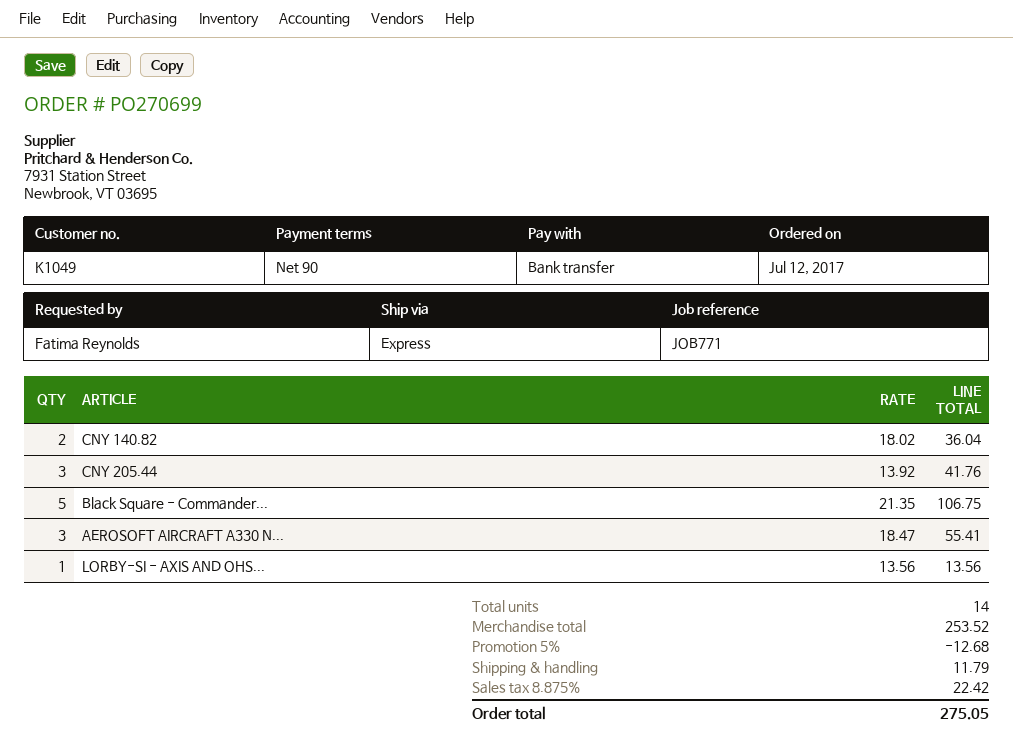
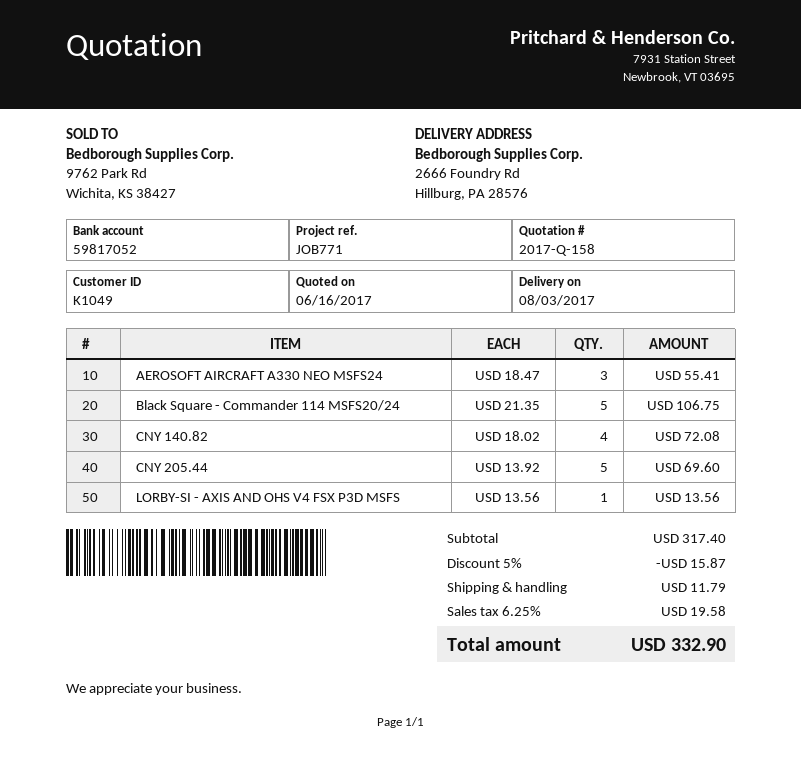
CNY 140.82: 2 x 18.02 = 36.04 -> 4 x 18.02 = 72.08
CNY 205.44: 3 x 13.92 = 41.76 -> 5 x 13.92 = 69.60
subtotal: 253.52 -> 317.40
discount: 5% = 12.68 -> 5% = 15.87
tax: 8.875% = 22.42 -> 6.25% = 19.58
total: 275.05 -> 332.90

